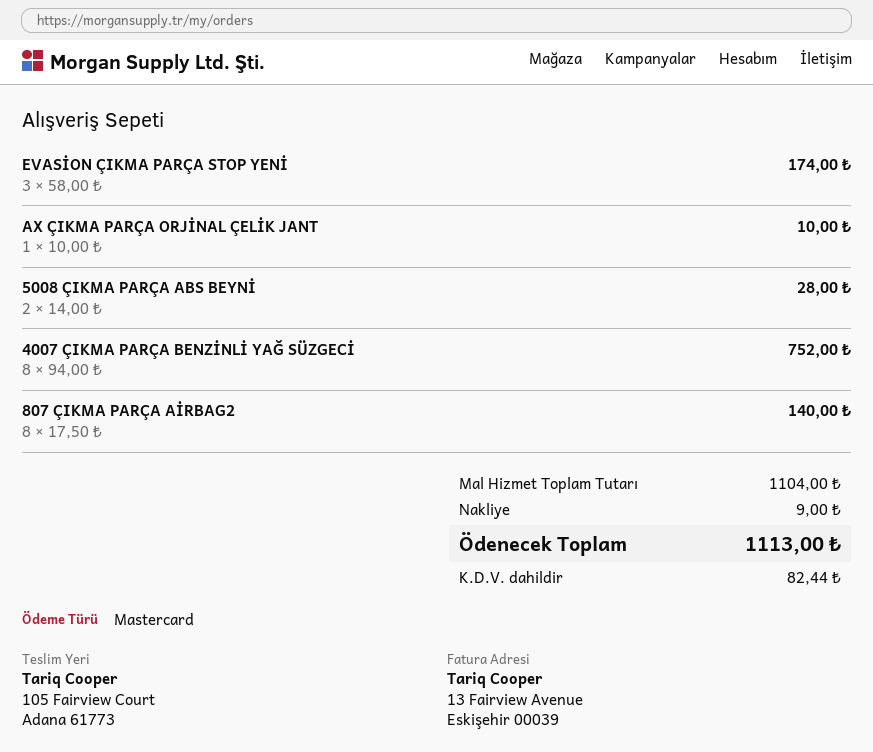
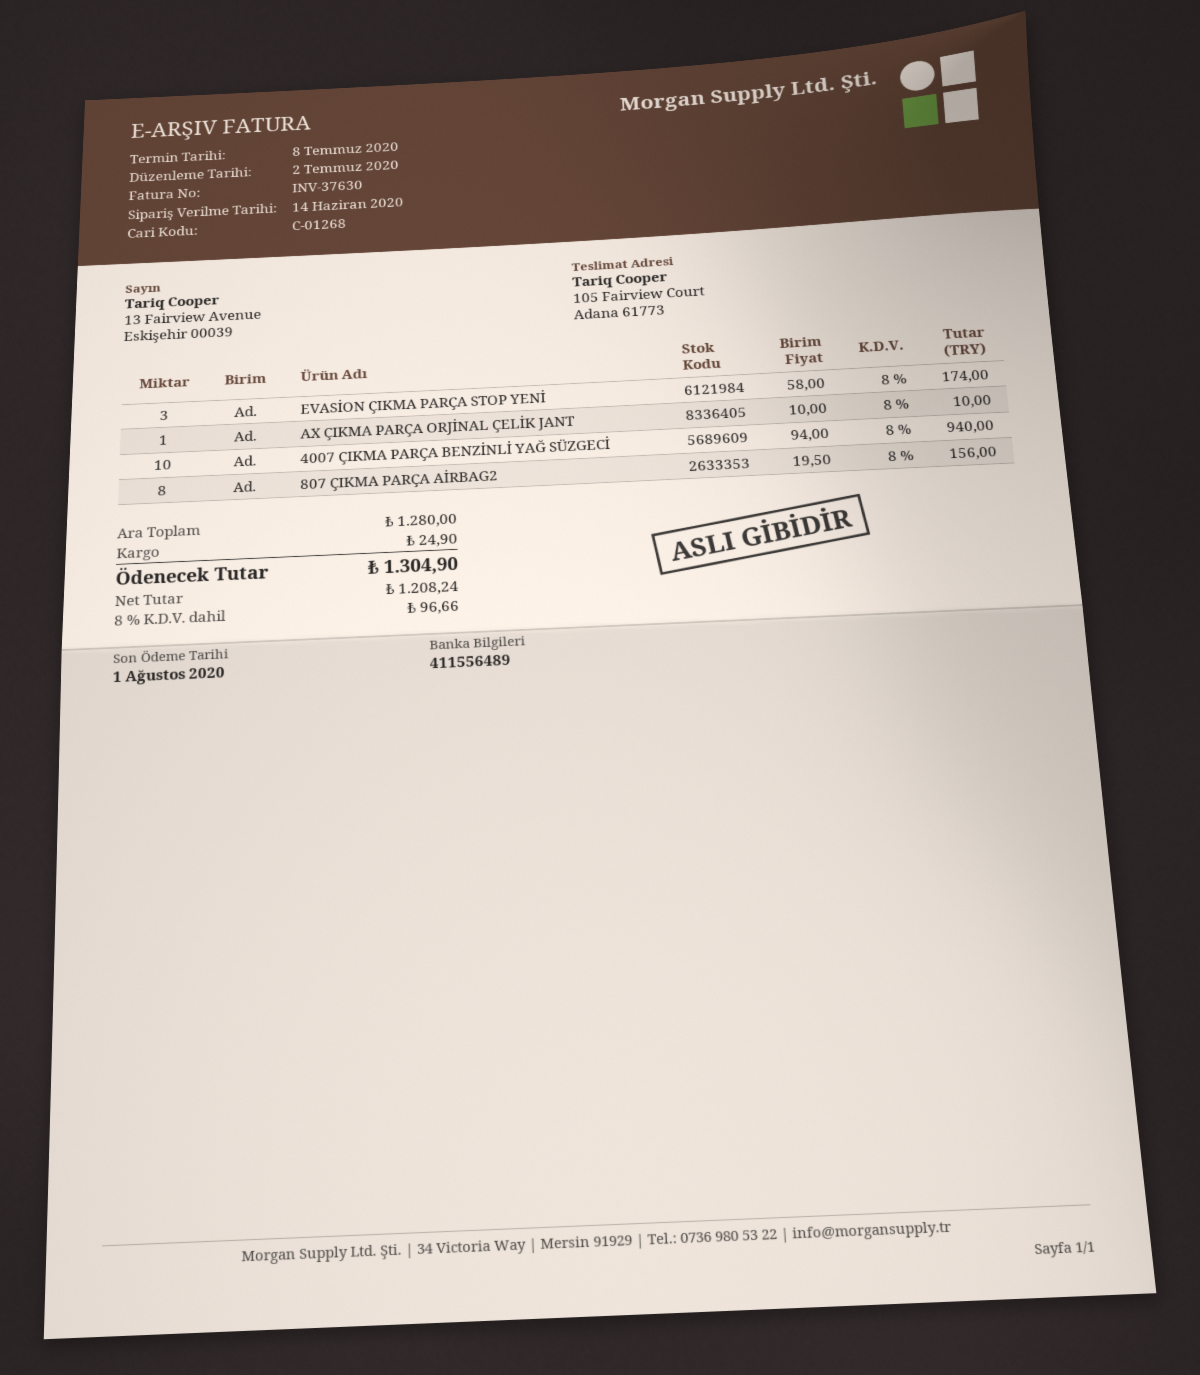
5008 ÇIKMA PARÇA ABS BEYNİ: 2 x 14.00 = 28.00 -> none
4007 ÇIKMA PARÇA BENZİNLİ YAĞ SÜZGECİ: 8 x 94.00 = 752.00 -> 10 x 94.00 = 940.00
807 ÇIKMA PARÇA AİRBAG2: 8 x 17.50 = 140.00 -> 8 x 19.50 = 156.00
subtotal: 1104.00 -> 1280.00
shipping: 9.00 -> 24.90
tax: 82.44 -> 96.66
total: 1113.00 -> 1304.90

